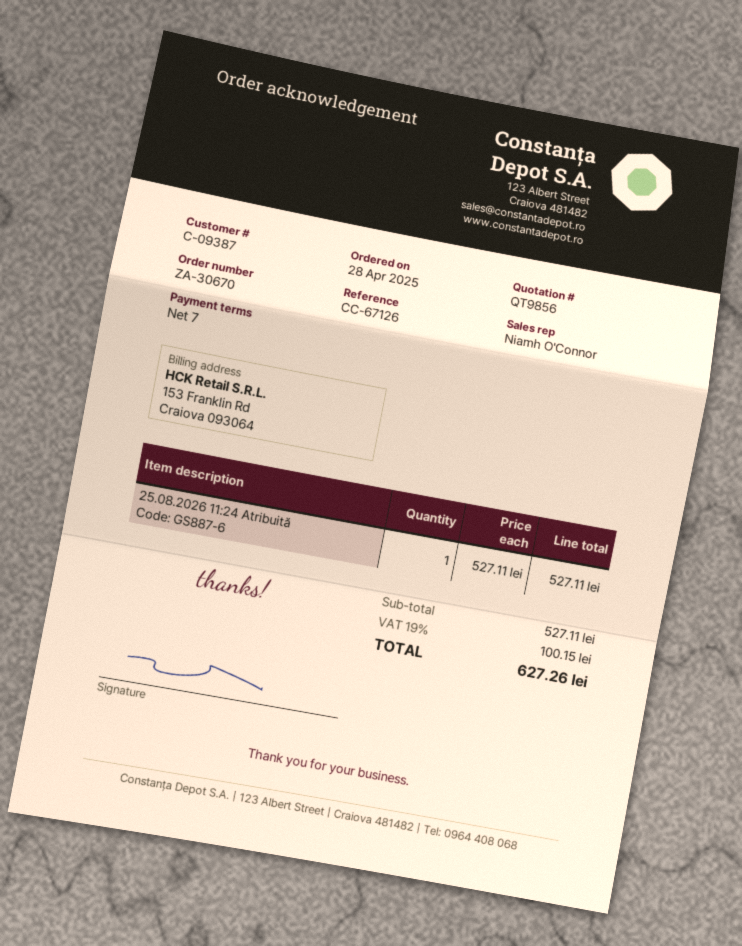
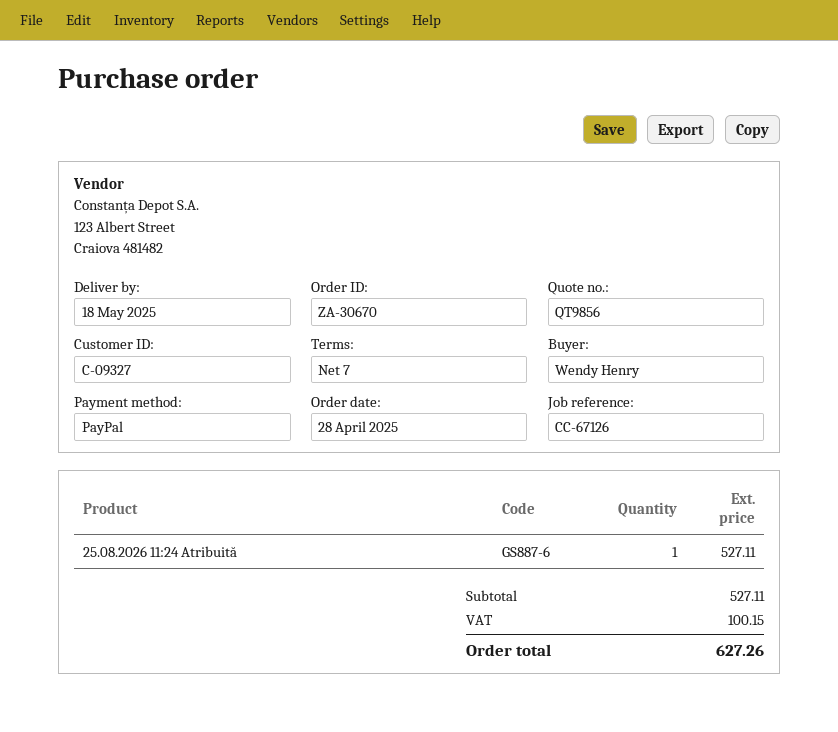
customer number: C-09387 -> C-09327

